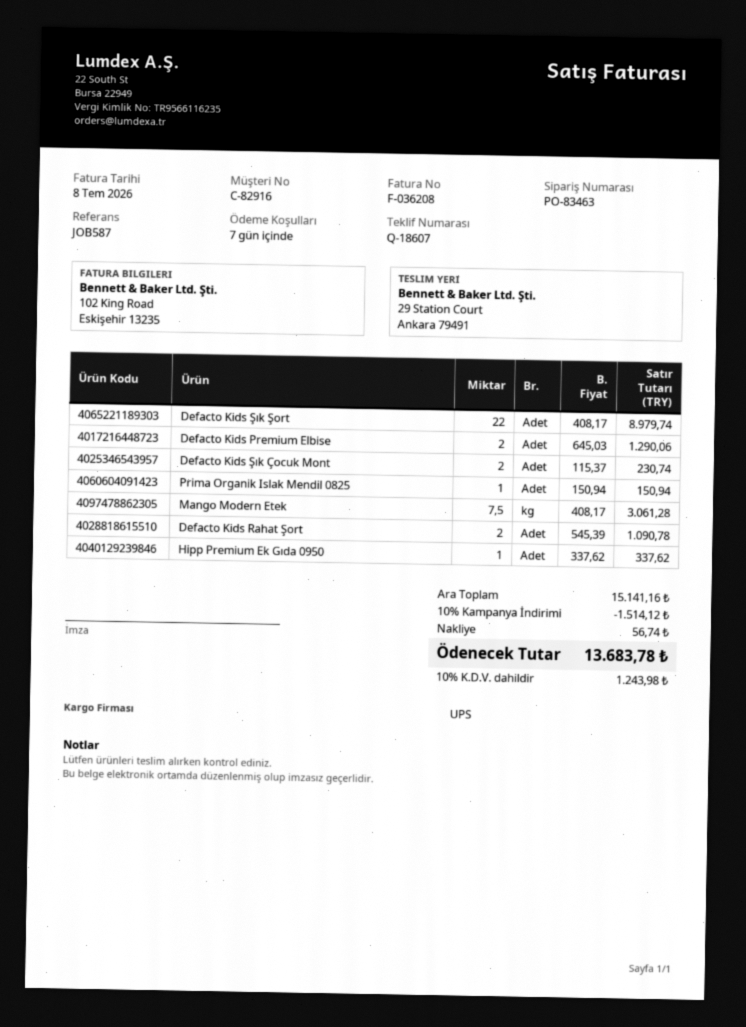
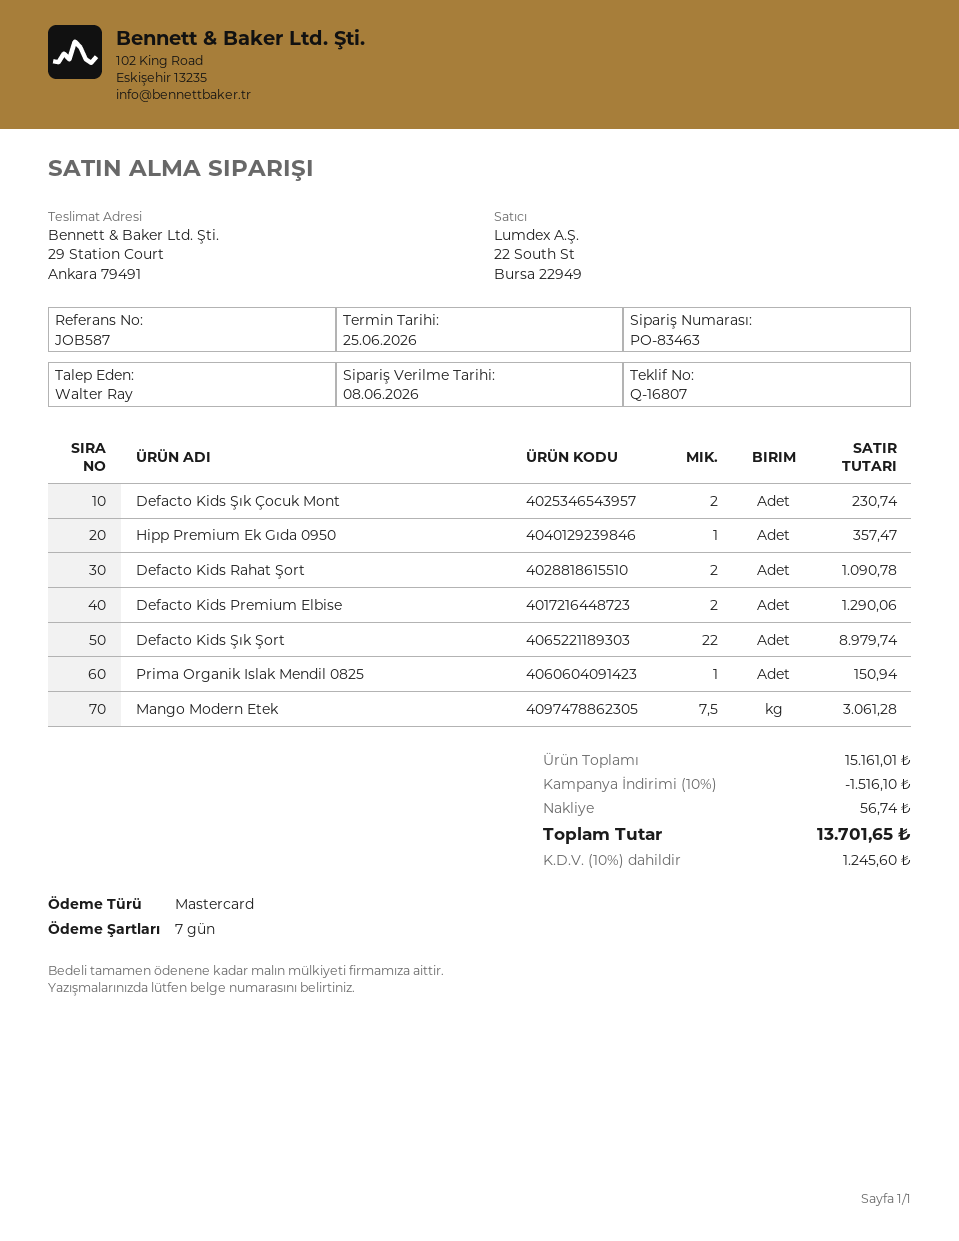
quote number: Q-18607 -> Q-16807
Hipp Premium Ek Gıda 0950: 1 for 337.62 -> 1 for 357.47
subtotal: 15141.16 -> 15161.01
discount: 10% = 1514.12 -> 10% = 1516.10
tax: 10% = 1243.98 -> 10% = 1245.60
total: 13683.78 -> 13701.65

